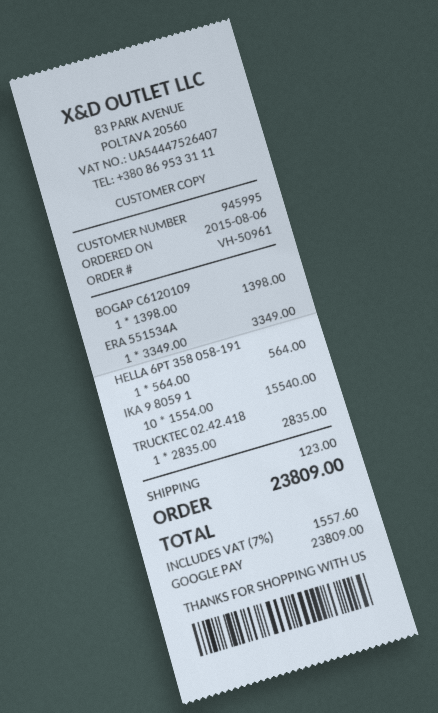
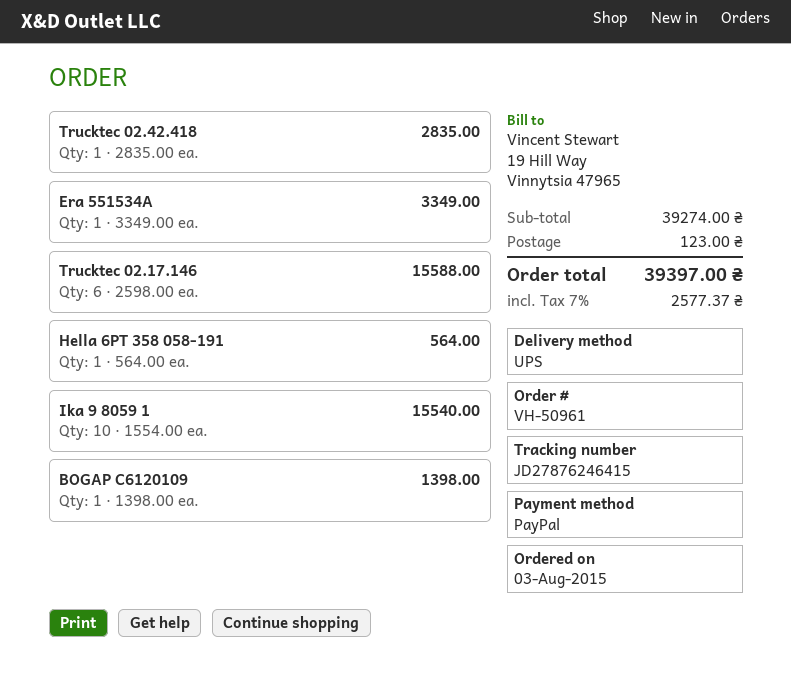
order date: 2015-08-06 -> 2015-08-03
payment method: Google Pay -> PayPal
Trucktec 02.17.146: none -> 6 x 2598.00 = 15588.00
tax: 7% = 1557.60 -> 7% = 2577.37
total: 23809.00 -> 39397.00

